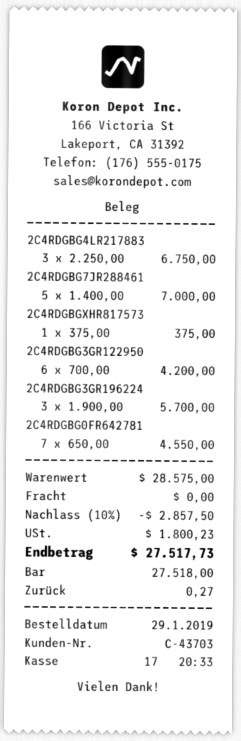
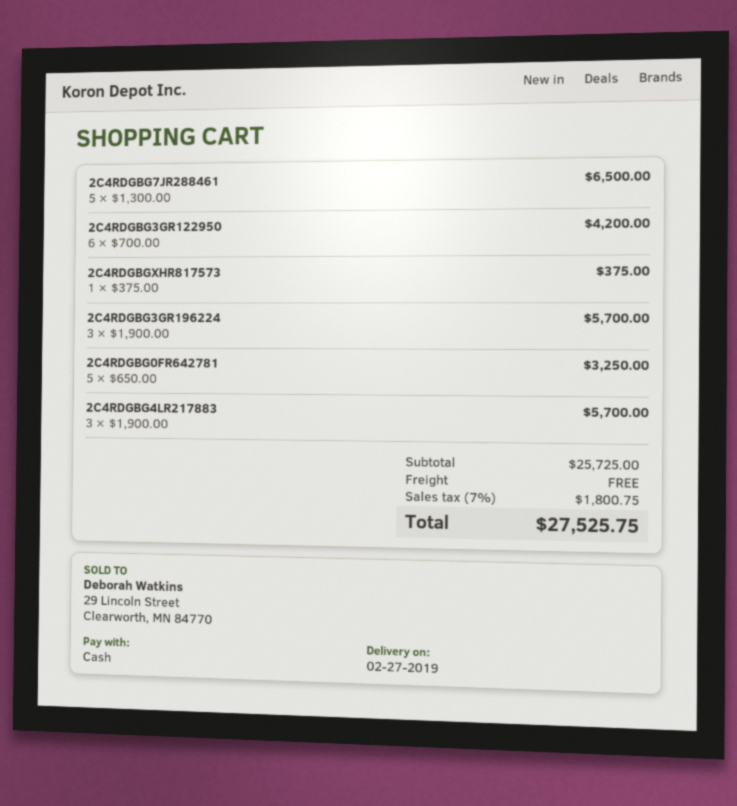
2C4RDGBG4LR217883: 3 x 2250.00 = 6750.00 -> 3 x 1900.00 = 5700.00
2C4RDGBG7JR288461: 5 x 1400.00 = 7000.00 -> 5 x 1300.00 = 6500.00
2C4RDGBG0FR642781: 7 x 650.00 = 4550.00 -> 5 x 650.00 = 3250.00
subtotal: 28575.00 -> 25725.00
discount: 10% = 2857.50 -> none
tax: 1800.23 -> 1800.75
total: 27517.73 -> 27525.75

